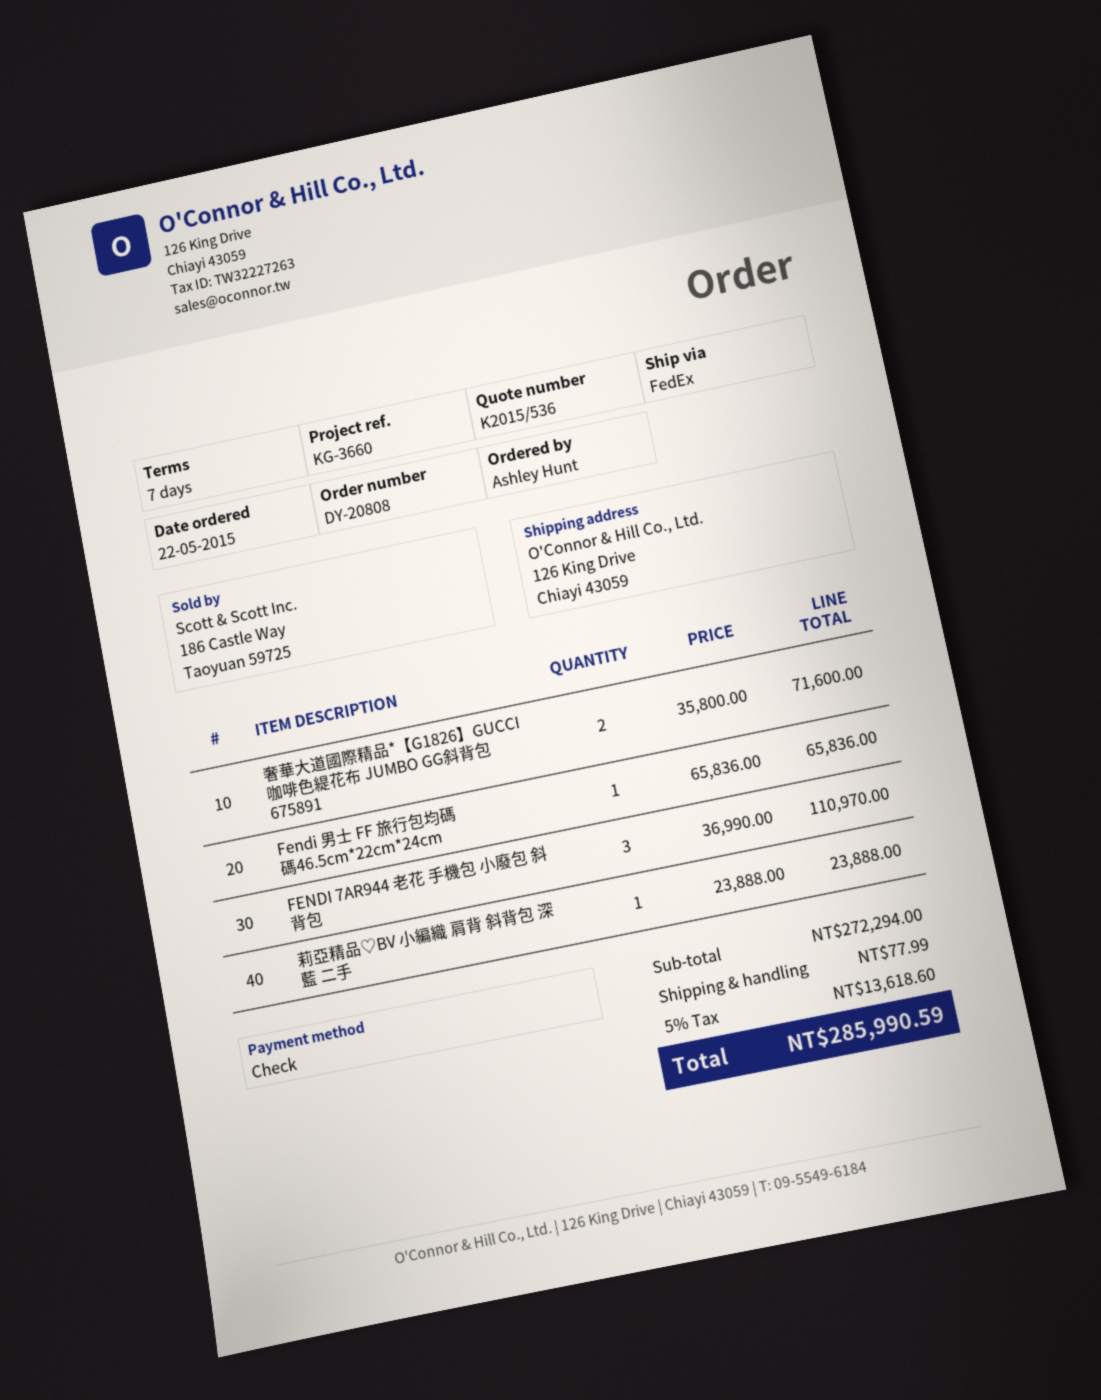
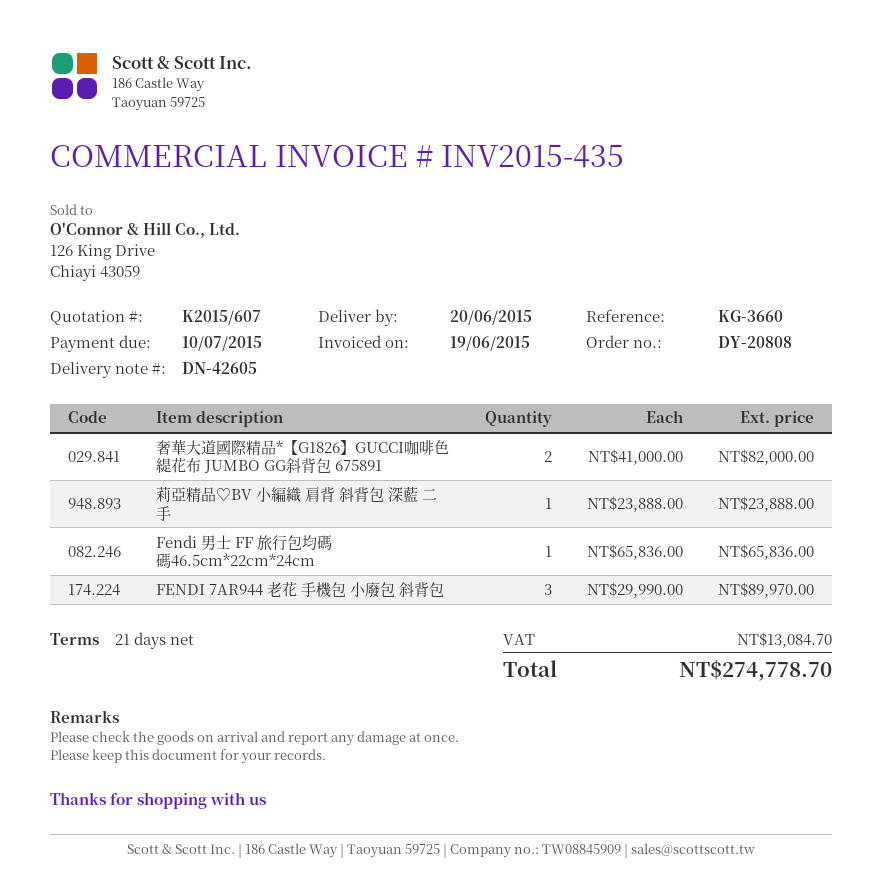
quote number: K2015/536 -> K2015/607
payment terms: 7 days -> 21 days
奢華大道國際精品*【G1826】GUCCI咖啡色緹花布 JUMBO GG斜背包 675891: 2 x 35800.00 = 71600.00 -> 2 x 41000.00 = 82000.00
FENDI 7AR944 老花 手機包 小廢包 斜背包: 3 x 36990.00 = 110970.00 -> 3 x 29990.00 = 89970.00
shipping: 77.99 -> none
tax: 13618.60 -> 13084.70
total: 285990.59 -> 274778.70

